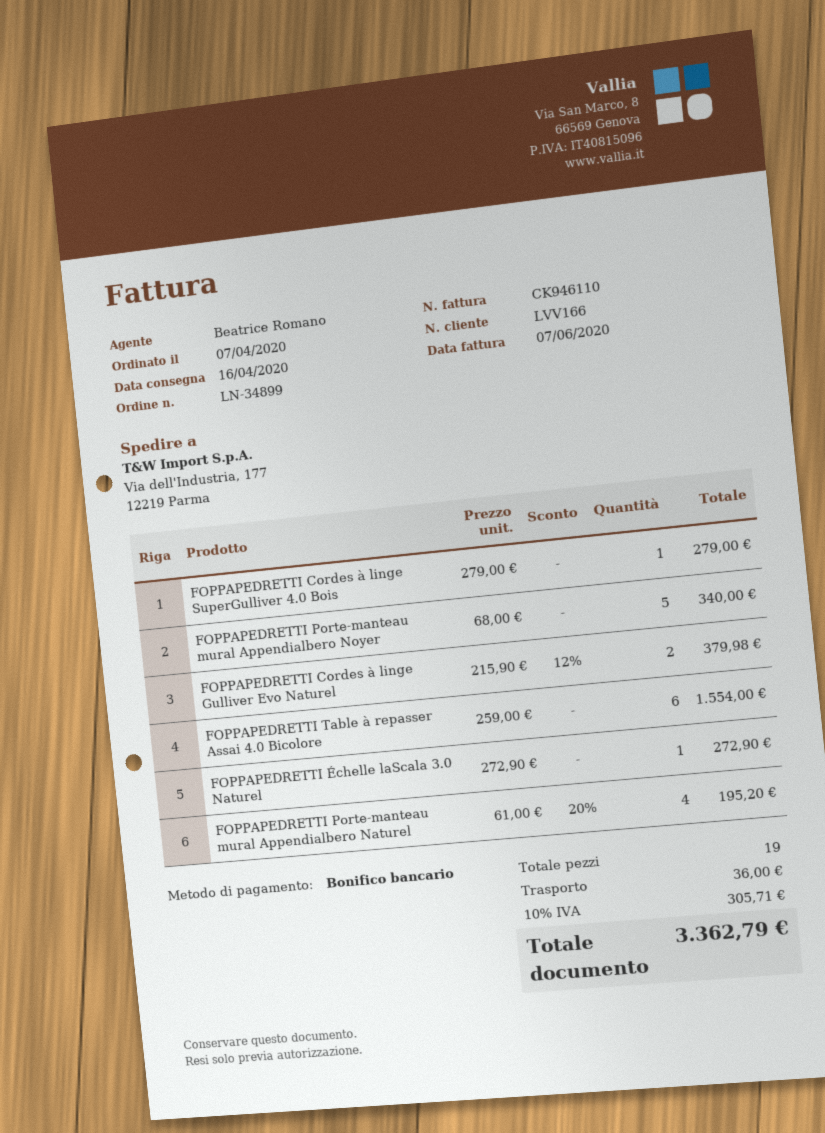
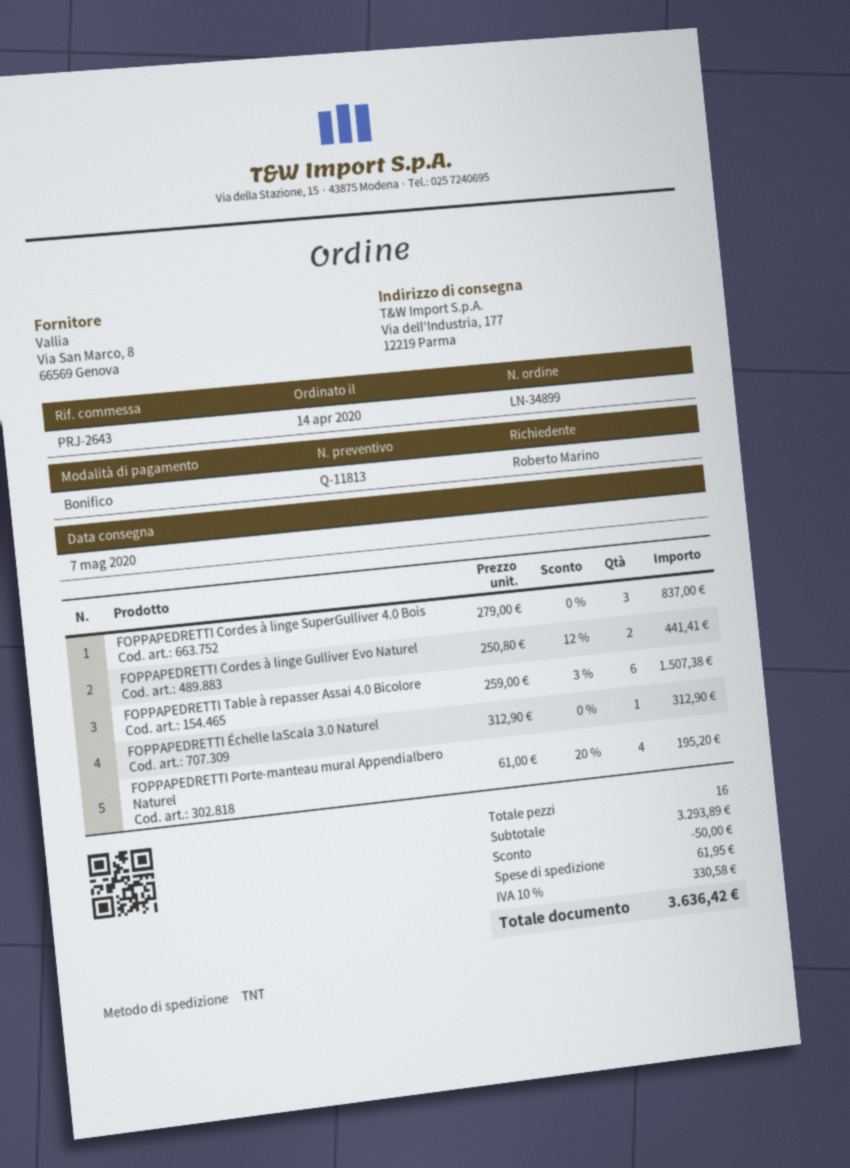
order date: 2020-04-07 -> 2020-04-14
delivery date: 2020-04-16 -> 2020-05-07
FOPPAPEDRETTI Cordes à linge SuperGulliver 4.0 Bois: 1 x 279.00 = 279.00 -> 3 x 279.00 = 837.00
FOPPAPEDRETTI Porte-manteau mural Appendialbero Noyer: 5 x 68.00 = 340.00 -> none
FOPPAPEDRETTI Cordes à linge Gulliver Evo Naturel: 2 x 215.90 - 12% = 379.98 -> 2 x 250.80 - 12% = 441.41
FOPPAPEDRETTI Table à repasser Assai 4.0 Bicolore: 6 x 259.00 = 1554.00 -> 6 x 259.00 - 3% = 1507.38
FOPPAPEDRETTI Échelle laScala 3.0 Naturel: 1 x 272.90 = 272.90 -> 1 x 312.90 = 312.90
total quantity: 19 -> 16
discount: none -> 50.00
shipping: 36.00 -> 61.95
tax: 10% = 305.71 -> 10% = 330.58
total: 3362.79 -> 3636.42

